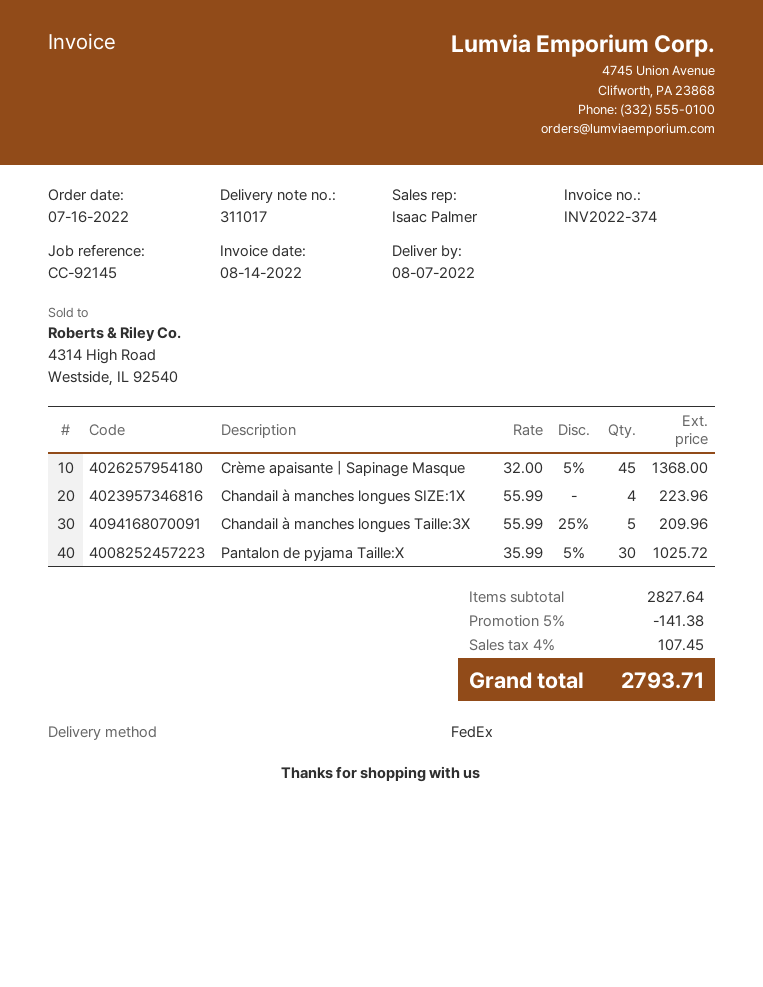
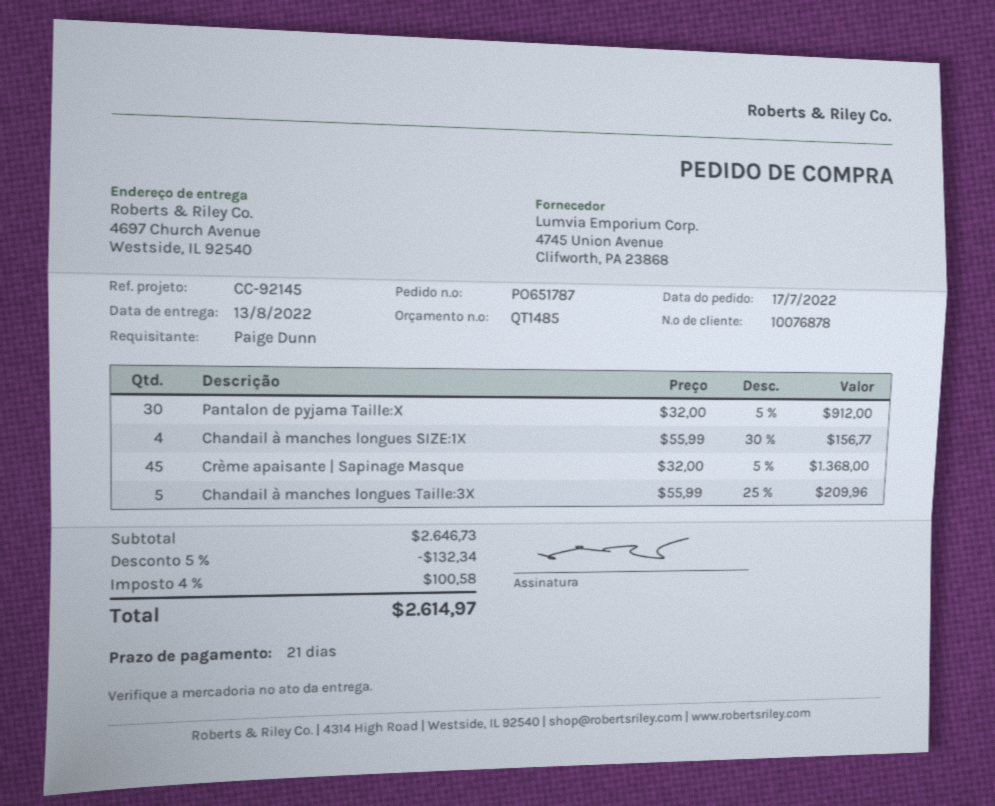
order date: 2022-07-16 -> 2022-07-17
delivery date: 2022-08-07 -> 2022-08-13
Chandail à manches longues SIZE:1X: 4 x 55.99 = 223.96 -> 4 x 55.99 - 30% = 156.77
Pantalon de pyjama Taille:X: 30 x 35.99 - 5% = 1025.72 -> 30 x 32.00 - 5% = 912.00
subtotal: 2827.64 -> 2646.73
discount: 5% = 141.38 -> 5% = 132.34
tax: 4% = 107.45 -> 4% = 100.58
total: 2793.71 -> 2614.97

